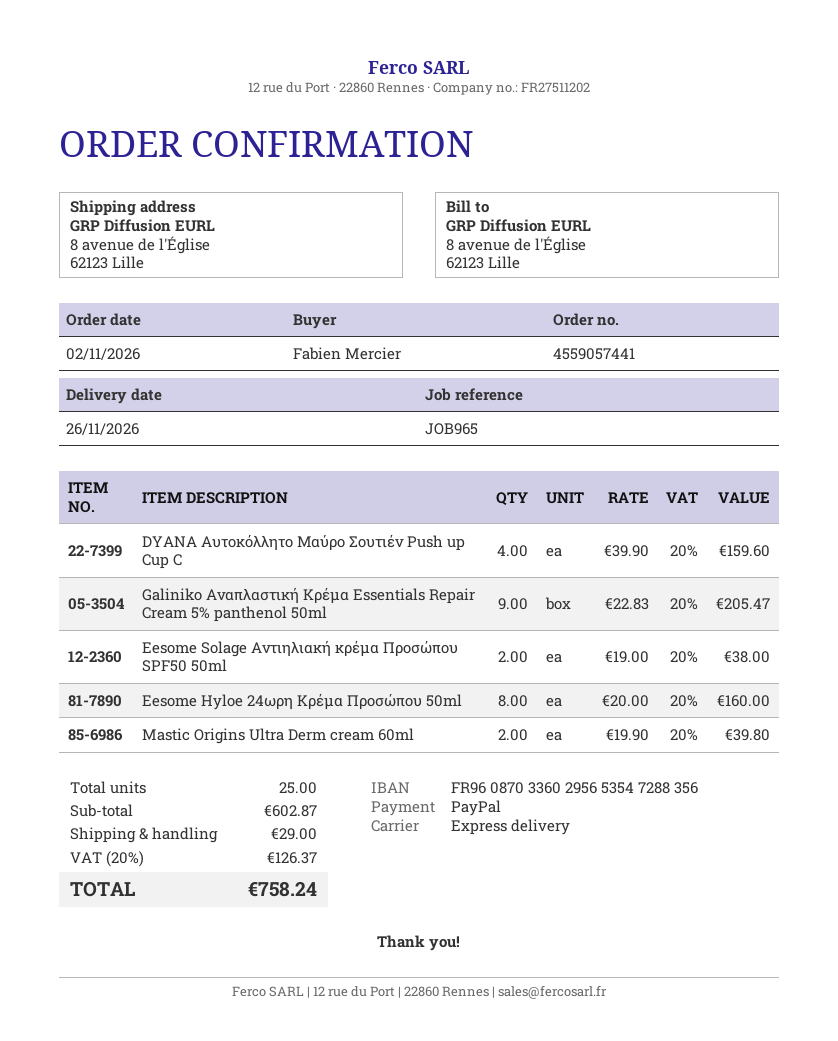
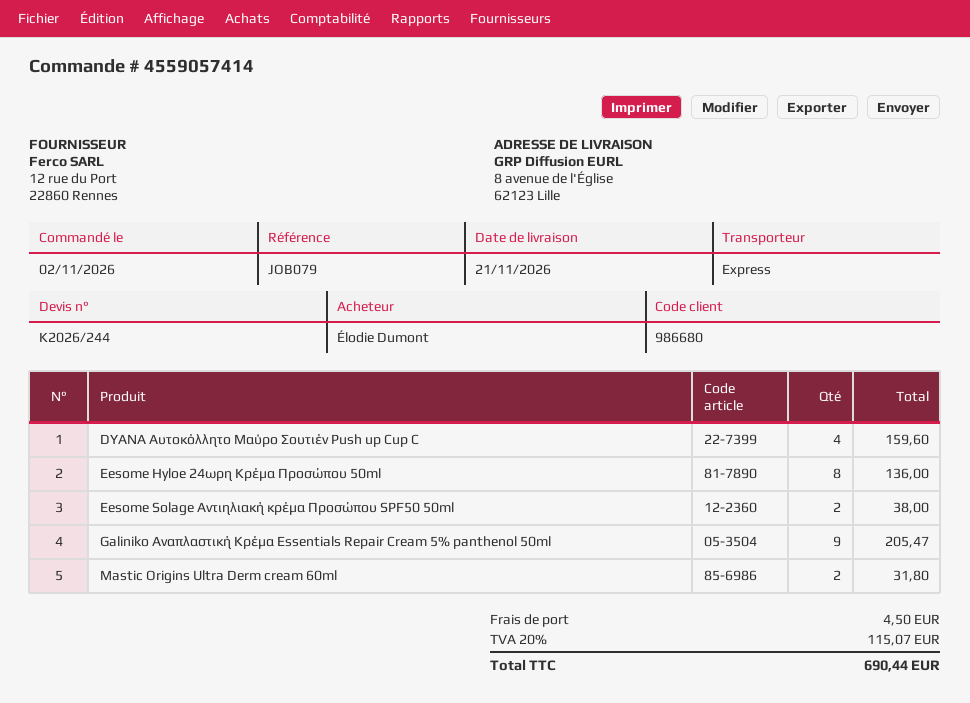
order number: 4559057441 -> 4559057414
delivery date: 2026-11-26 -> 2026-11-21
reference: JOB965 -> JOB079
ordered by: Fabien Mercier -> Élodie Dumont
Eesome Hyloe 24ωρη Κρέμα Προσώπου 50ml: 8 for 160.00 -> 8 for 136.00
Mastic Origins Ultra Derm cream 60ml: 2 for 39.80 -> 2 for 31.80
shipping: 29.00 -> 4.50
tax: 20% = 126.37 -> 20% = 115.07
total: 758.24 -> 690.44

